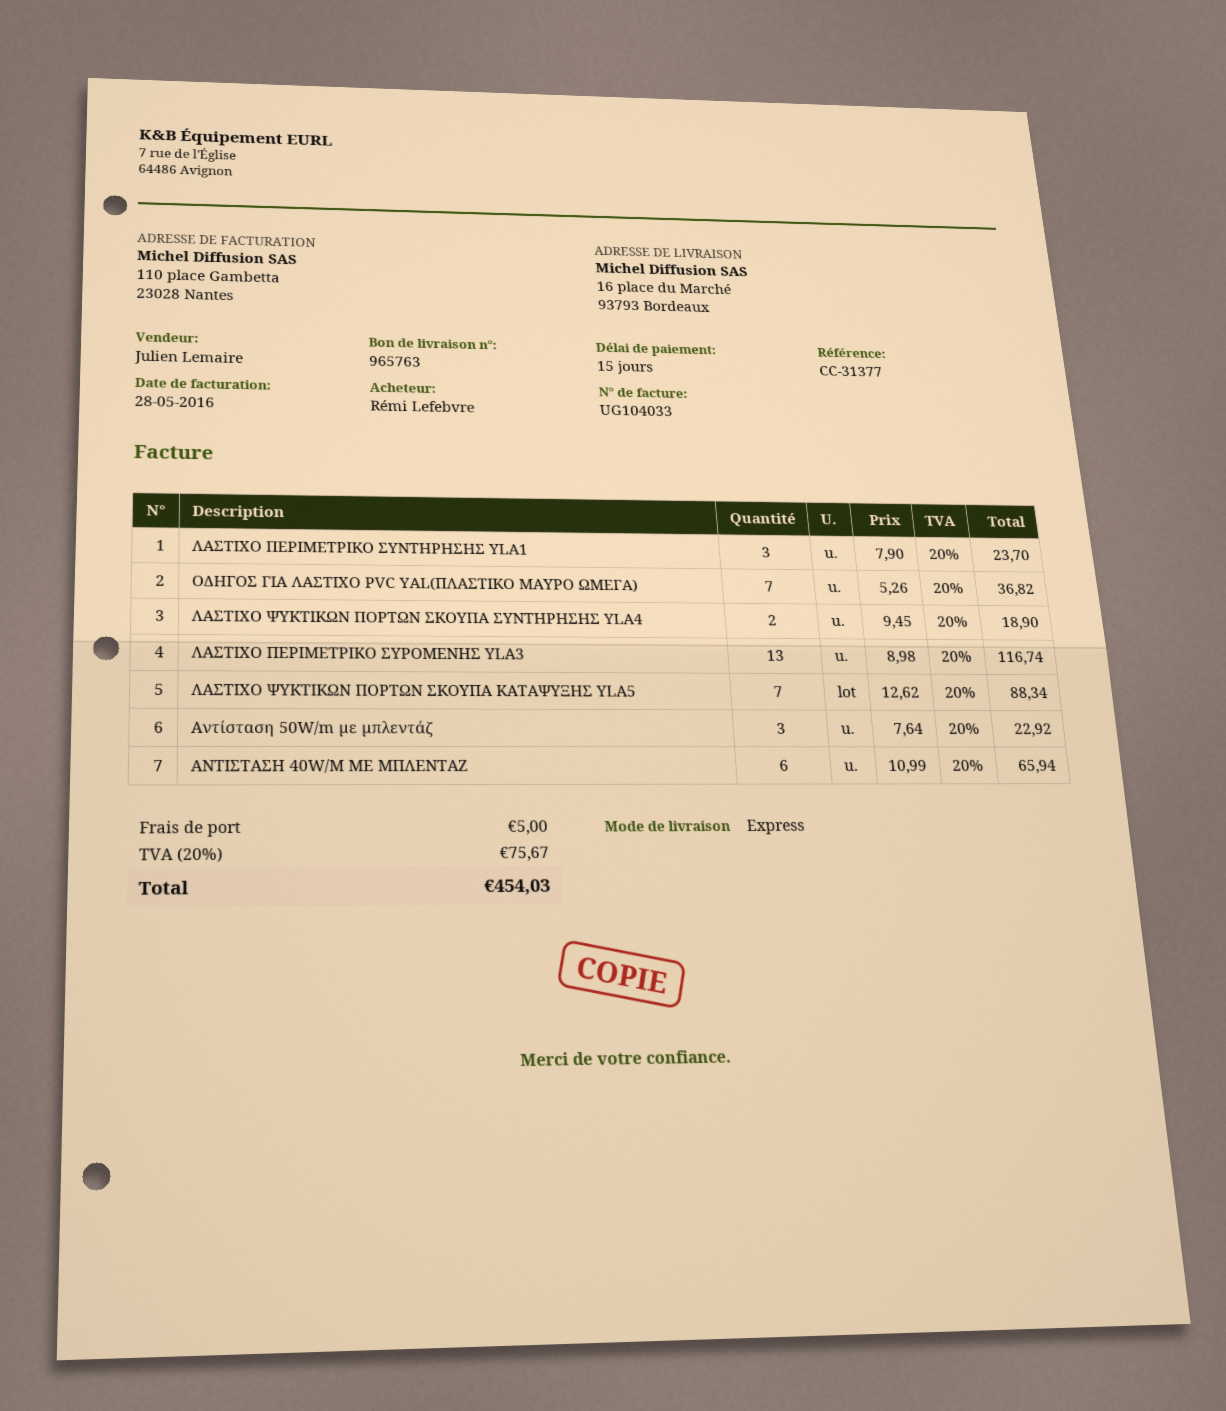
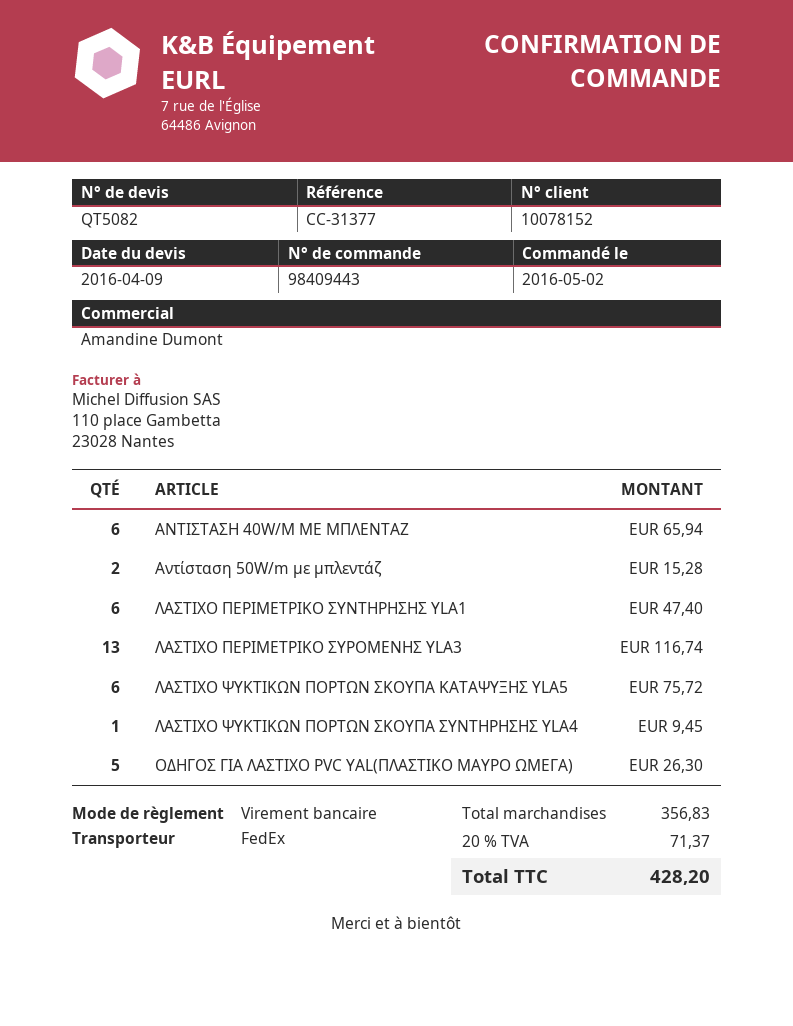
sales rep: Julien Lemaire -> Amandine Dumont
shipping method: express -> FedEx
ΛΑΣΤΙΧΟ ΠΕΡΙΜΕΤΡΙΚΟ ΣΥΝΤΗΡΗΣΗΣ YLA1: 3 for 23.70 -> 6 for 47.40
ΟΔΗΓΟΣ ΓΙΑ ΛΑΣΤΙΧΟ PVC YAL(ΠΛΑΣΤΙΚΟ ΜΑΥΡΟ ΩΜΕΓΑ): 7 for 36.82 -> 5 for 26.30
ΛΑΣΤΙΧΟ ΨΥΚΤΙΚΩΝ ΠΟΡΤΩΝ ΣΚΟΥΠΑ ΣΥΝΤΗΡΗΣΗΣ YLA4: 2 for 18.90 -> 1 for 9.45
ΛΑΣΤΙΧΟ ΨΥΚΤΙΚΩΝ ΠΟΡΤΩΝ ΣΚΟΥΠΑ ΚΑΤΑΨΥΞΗΣ YLA5: 7 for 88.34 -> 6 for 75.72
Αντίσταση 50W/m με μπλεντάζ: 3 for 22.92 -> 2 for 15.28
shipping: 5.00 -> none
tax: 20% = 75.67 -> 20% = 71.37
total: 454.03 -> 428.20

